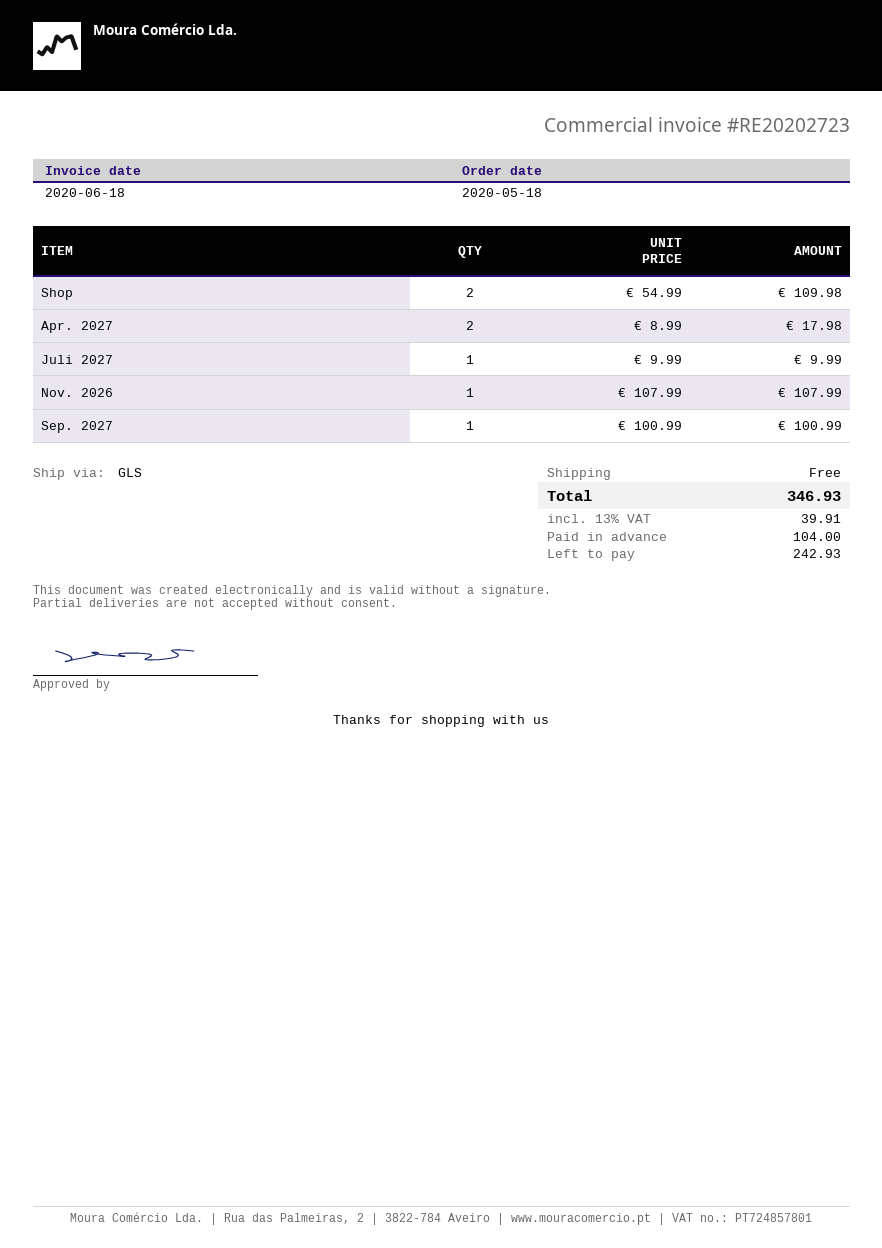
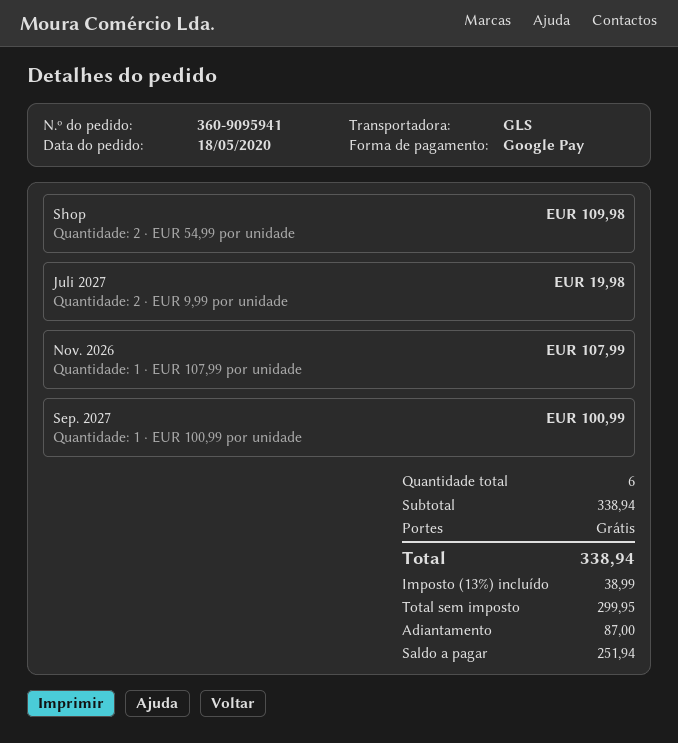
Apr. 2027: 2 x 8.99 = 17.98 -> none
Juli 2027: 1 x 9.99 = 9.99 -> 2 x 9.99 = 19.98
tax: 13% = 39.91 -> 13% = 38.99
total: 346.93 -> 338.94
deposit: 104.00 -> 87.00
balance: 242.93 -> 251.94

